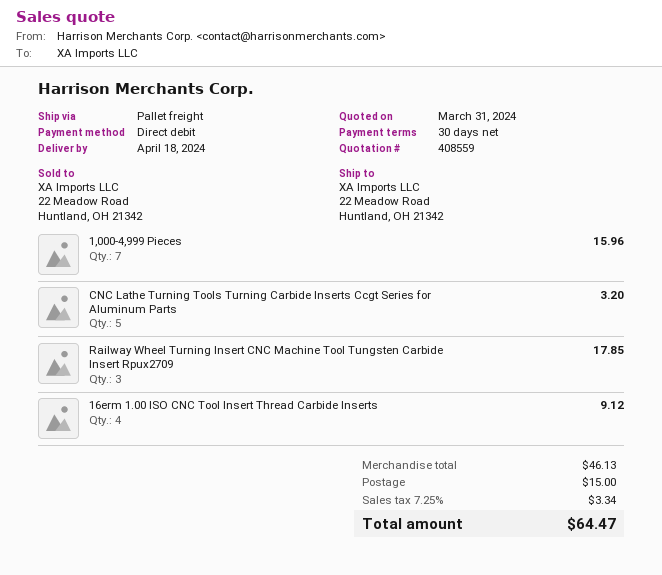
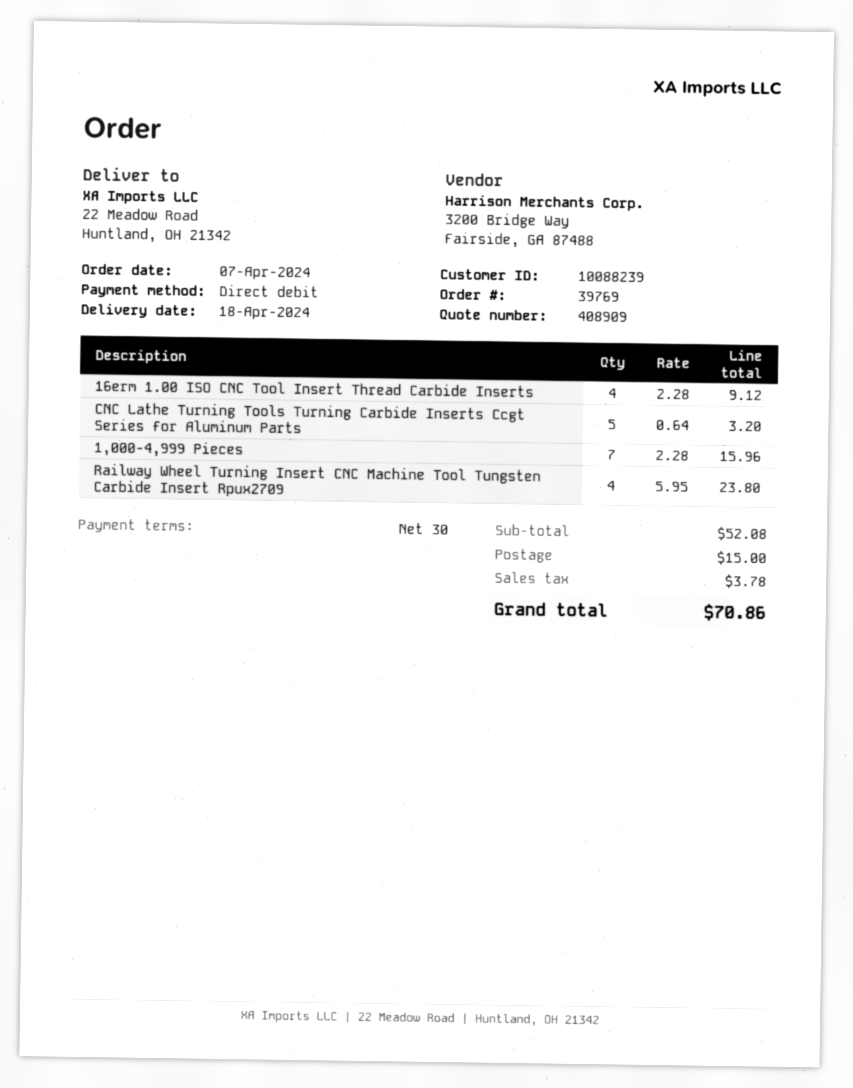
quote number: 408559 -> 408909
Railway Wheel Turning Insert CNC Machine Tool Tungsten Carbide Insert Rpux2709: 3 for 17.85 -> 4 for 23.80
subtotal: 46.13 -> 52.08
tax: 3.34 -> 3.78
total: 64.47 -> 70.86

